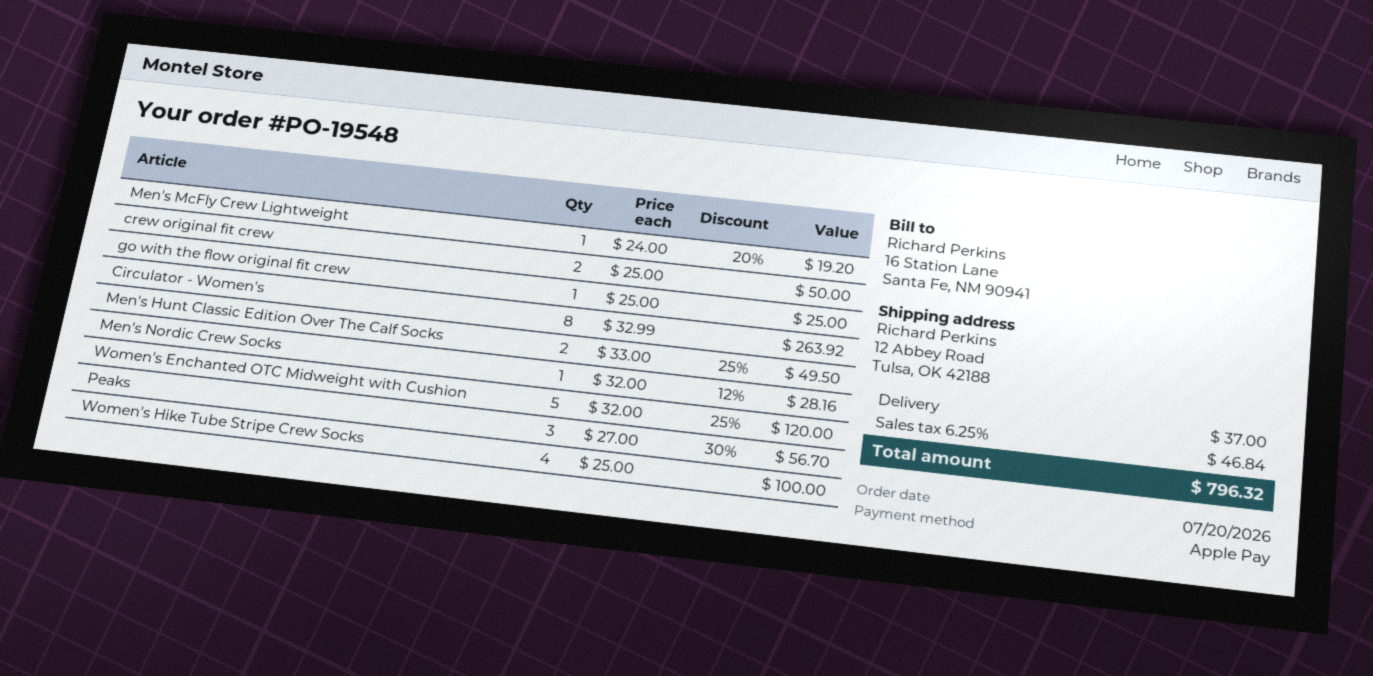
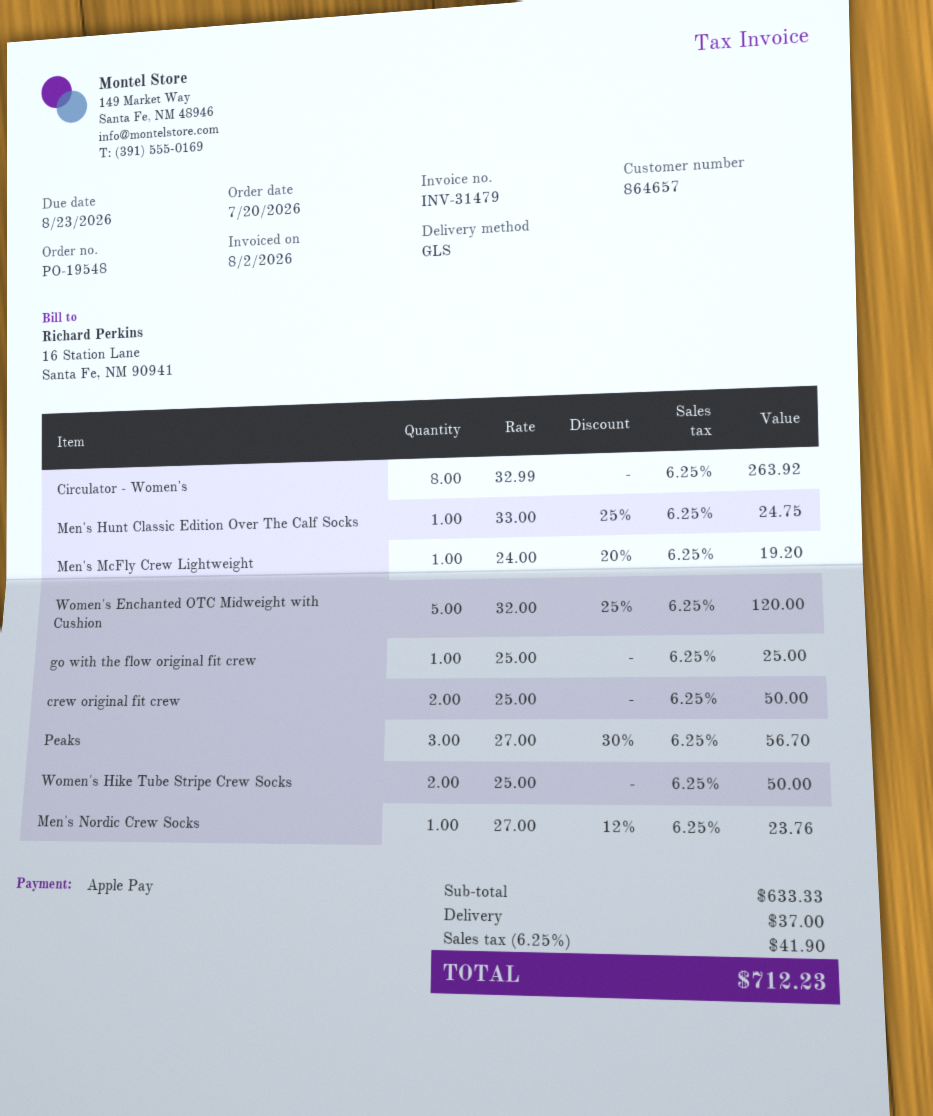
Men's Hunt Classic Edition Over The Calf Socks: 2 x 33.00 - 25% = 49.50 -> 1 x 33.00 - 25% = 24.75
Men's Nordic Crew Socks: 1 x 32.00 - 12% = 28.16 -> 1 x 27.00 - 12% = 23.76
Women's Hike Tube Stripe Crew Socks: 4 x 25.00 = 100.00 -> 2 x 25.00 = 50.00
tax: 6.25% = 46.84 -> 6.25% = 41.90
total: 796.32 -> 712.23

